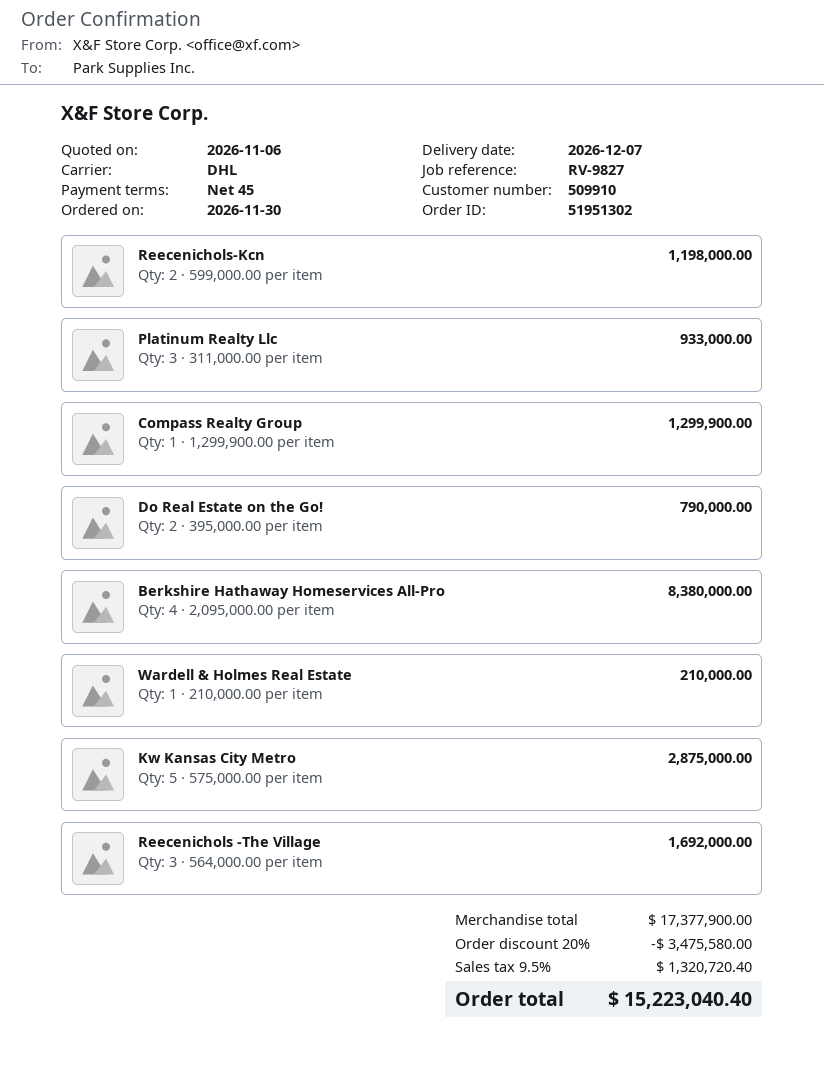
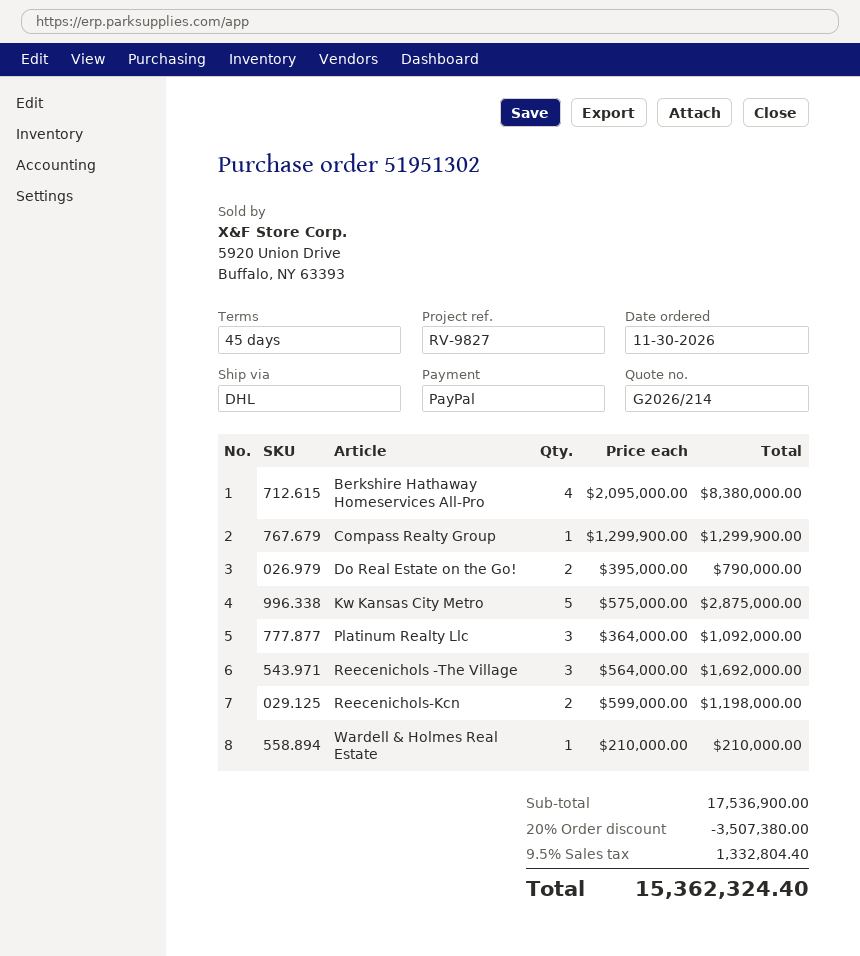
Platinum Realty Llc: 3 x 311000.00 = 933000.00 -> 3 x 364000.00 = 1092000.00
subtotal: 17377900.00 -> 17536900.00
discount: 20% = 3475580.00 -> 20% = 3507380.00
tax: 9.5% = 1320720.40 -> 9.5% = 1332804.40
total: 15223040.40 -> 15362324.40

